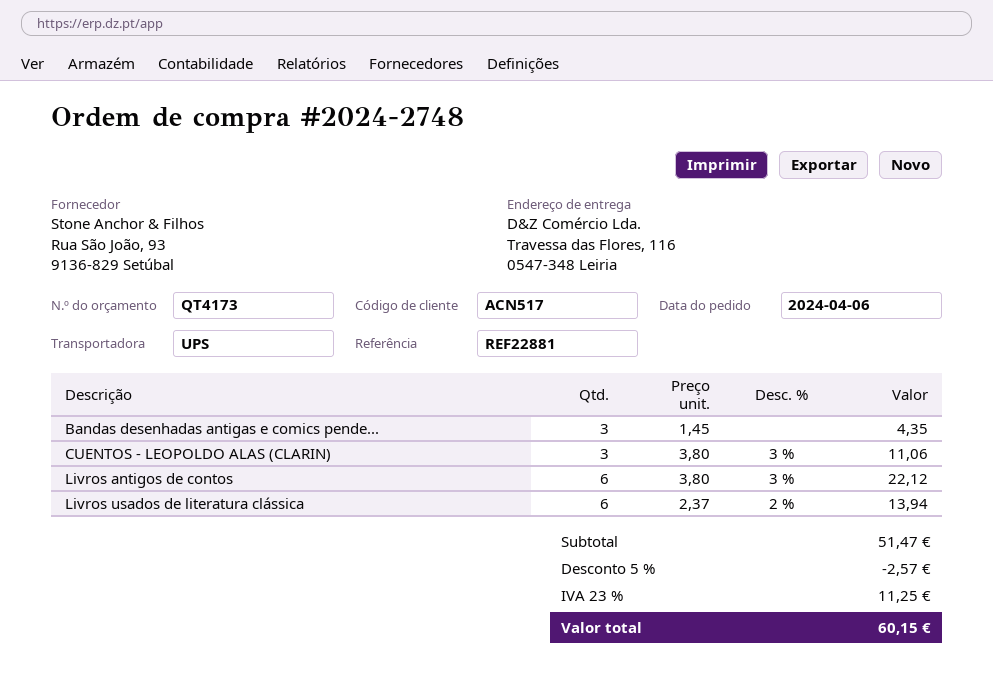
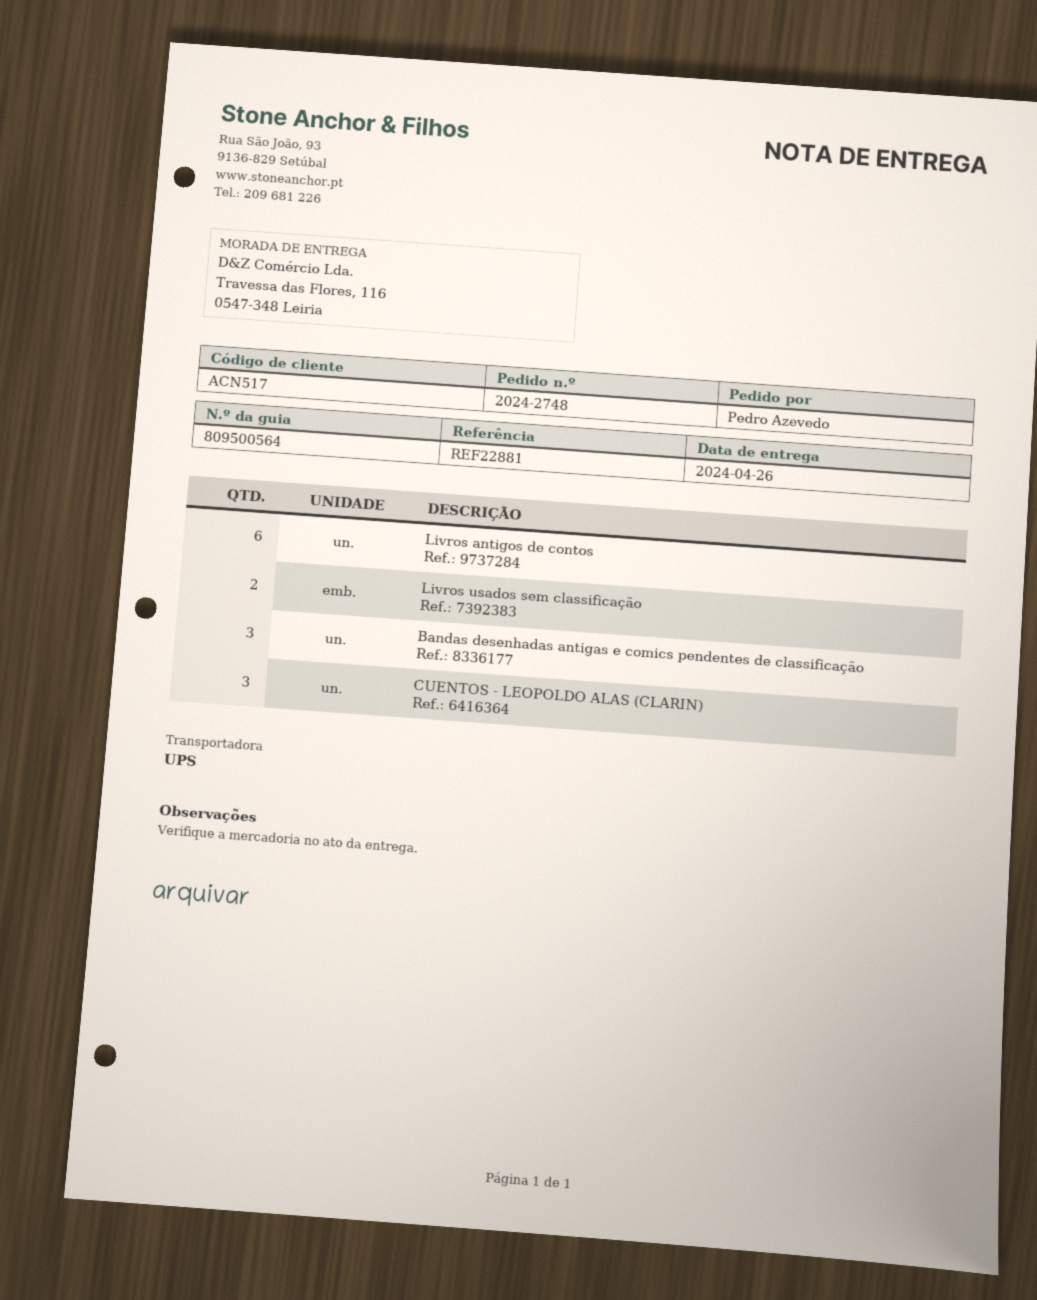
Livros usados de literatura clássica: 6 -> none
Livros usados sem classificação: none -> 2

